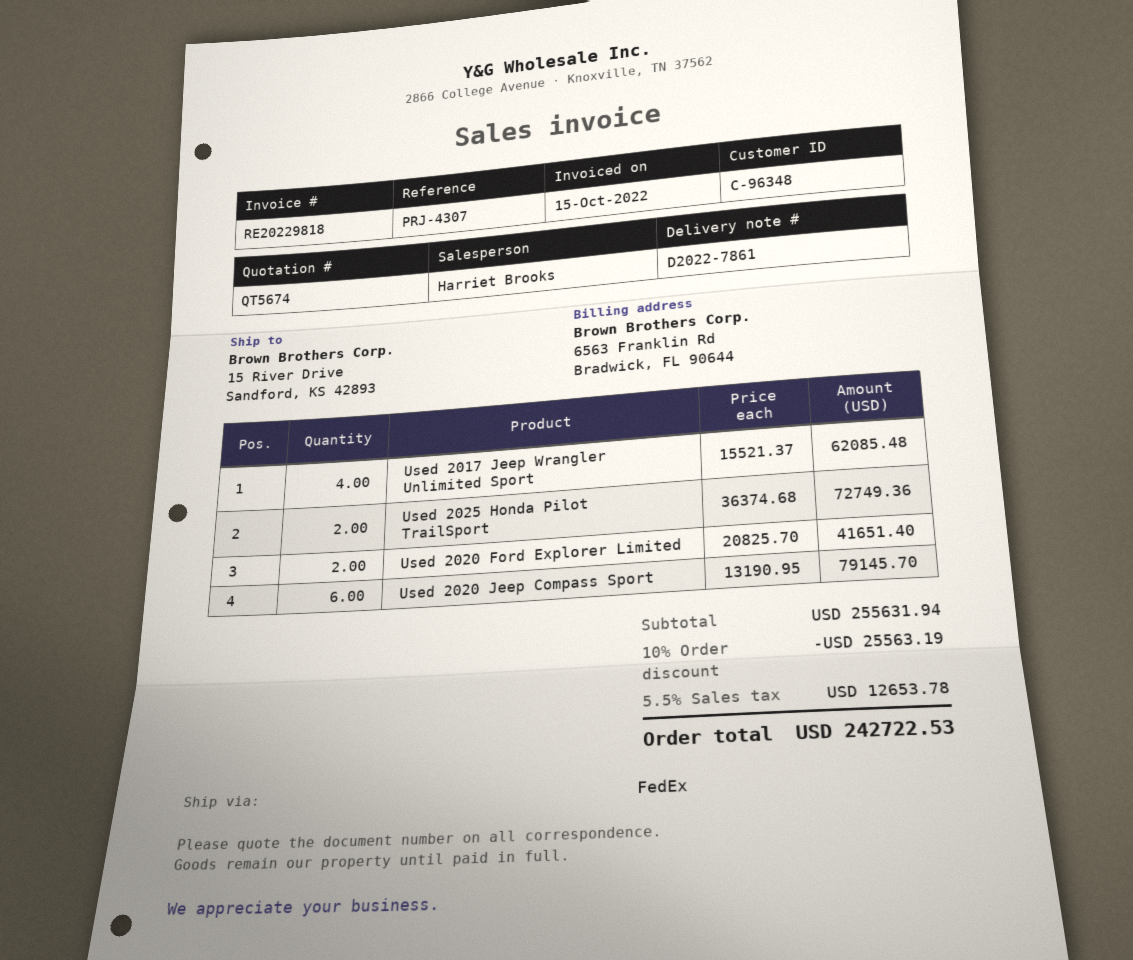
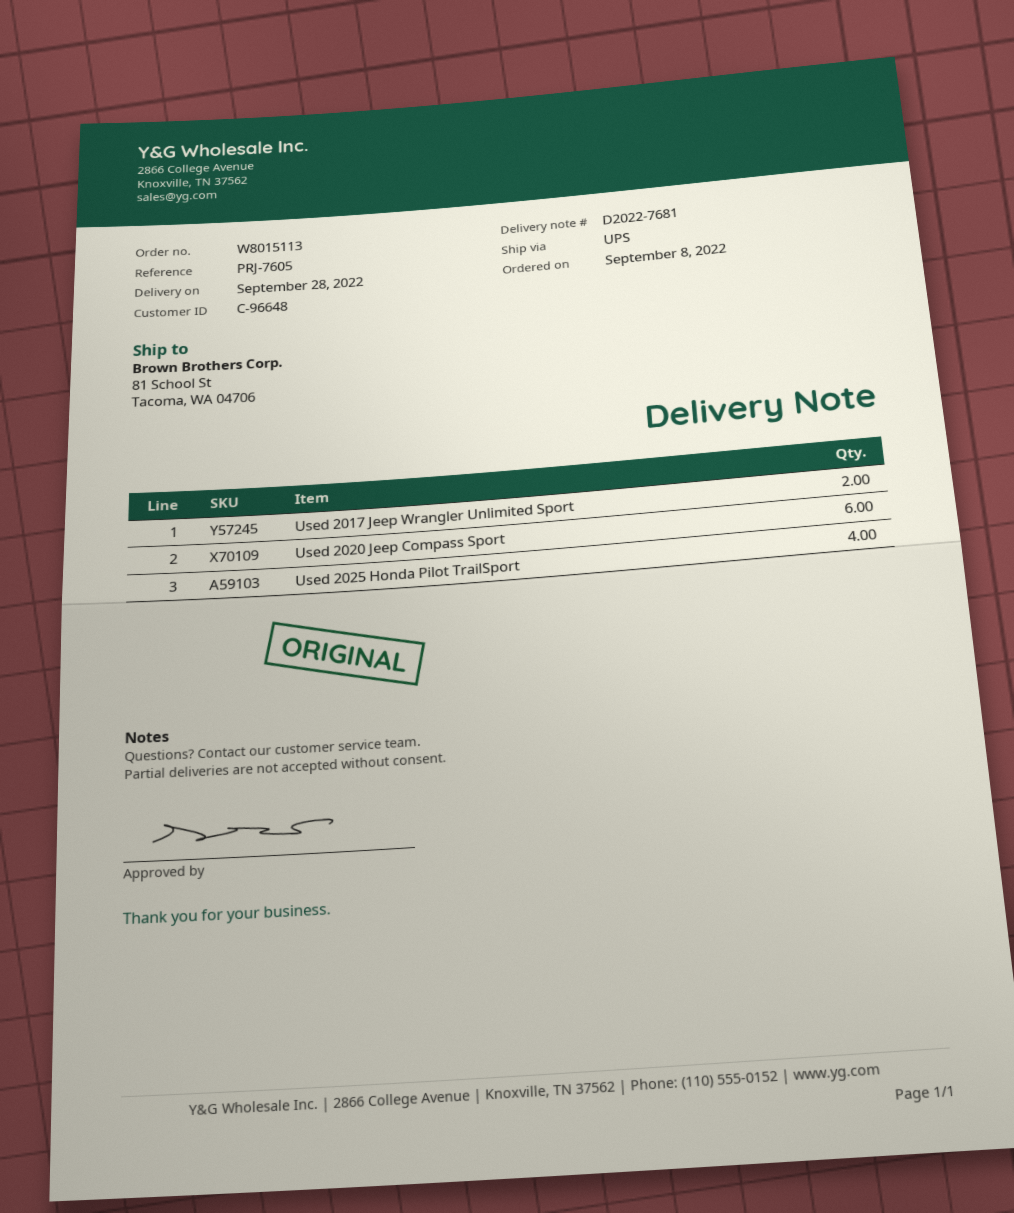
delivery note number: D2022-7861 -> D2022-7681
customer number: C-96348 -> C-96648
reference: PRJ-4307 -> PRJ-7605
shipping method: FedEx -> UPS
ship to: 15 River Drive, Sandford, KS 42893 -> 81 School St, Tacoma, WA 04706
Used 2017 Jeep Wrangler Unlimited Sport: 4 -> 2
Used 2025 Honda Pilot TrailSport: 2 -> 4
Used 2020 Ford Explorer Limited: 2 -> none

